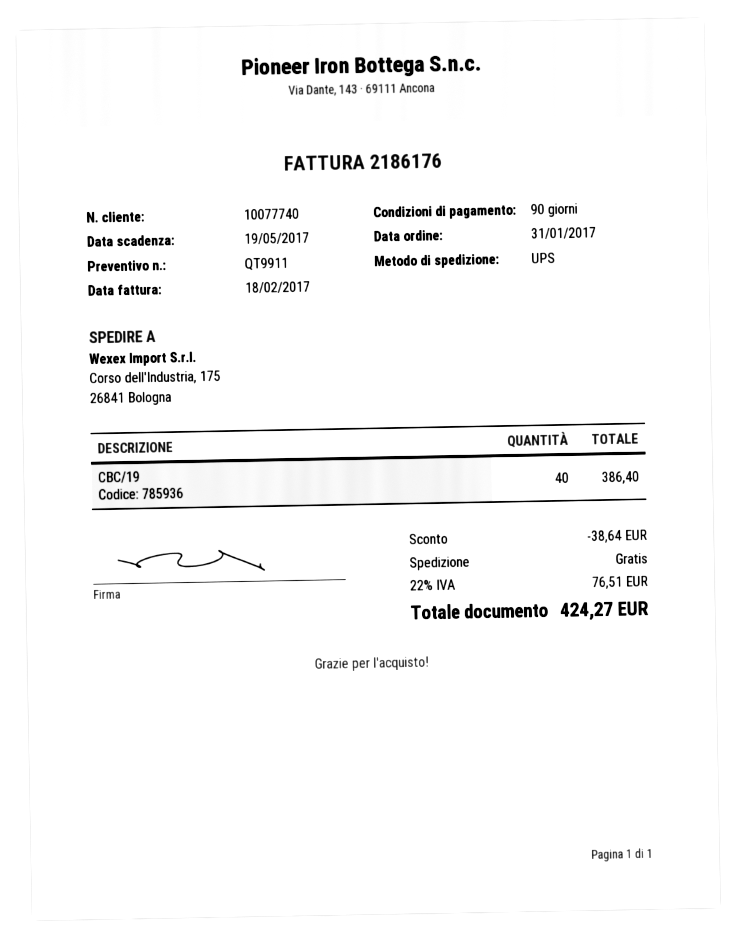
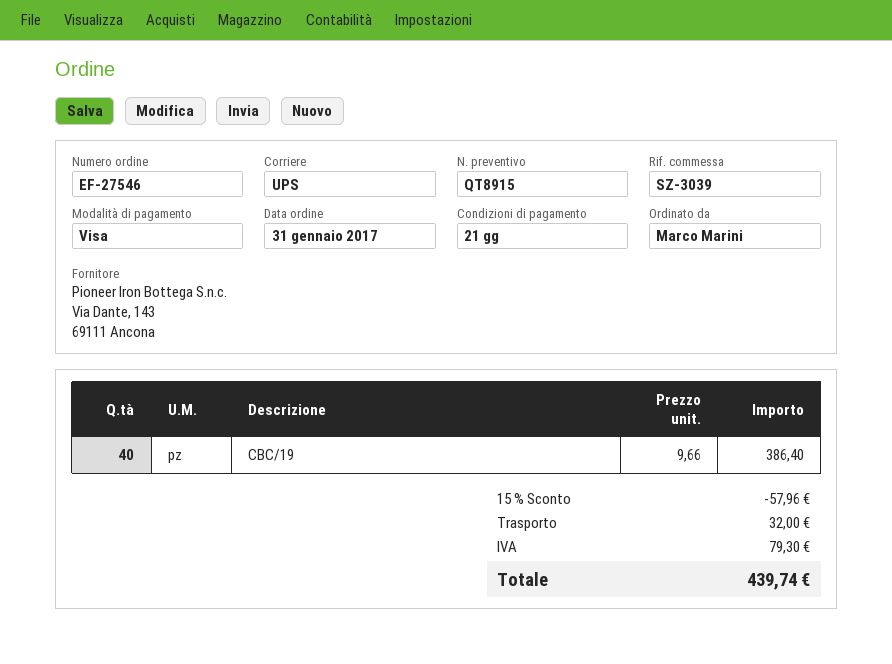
quote number: QT9911 -> QT8915
payment terms: 90 days -> 21 days
discount: 38.64 -> 57.96
shipping: 0.00 -> 32.00
tax: 76.51 -> 79.30
total: 424.27 -> 439.74

